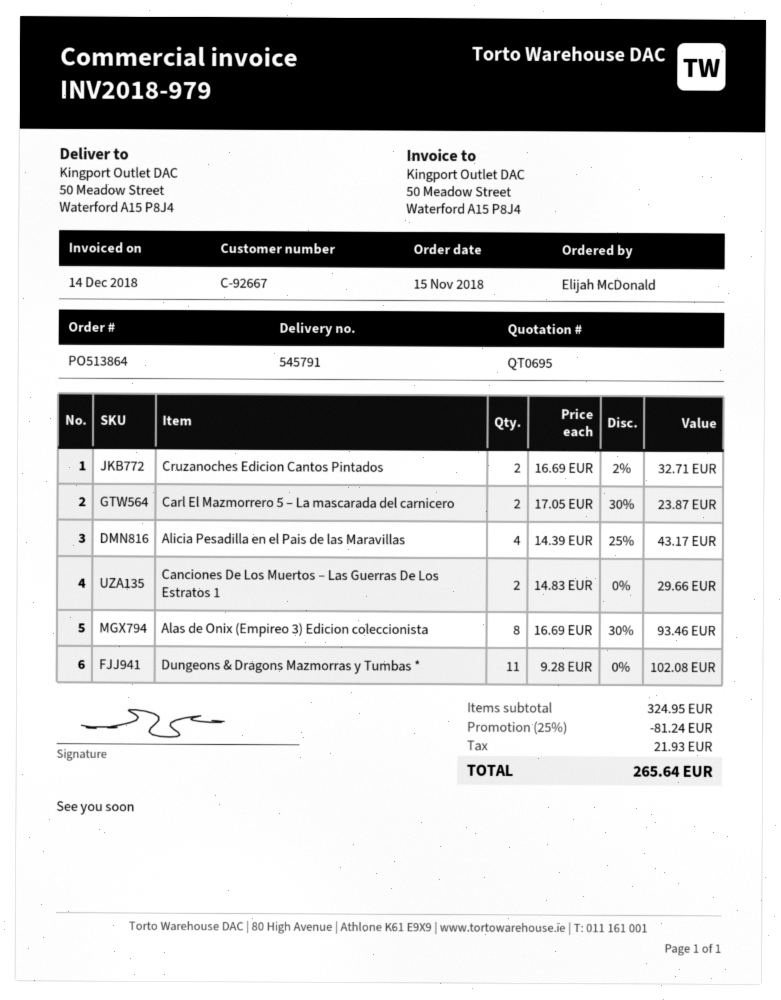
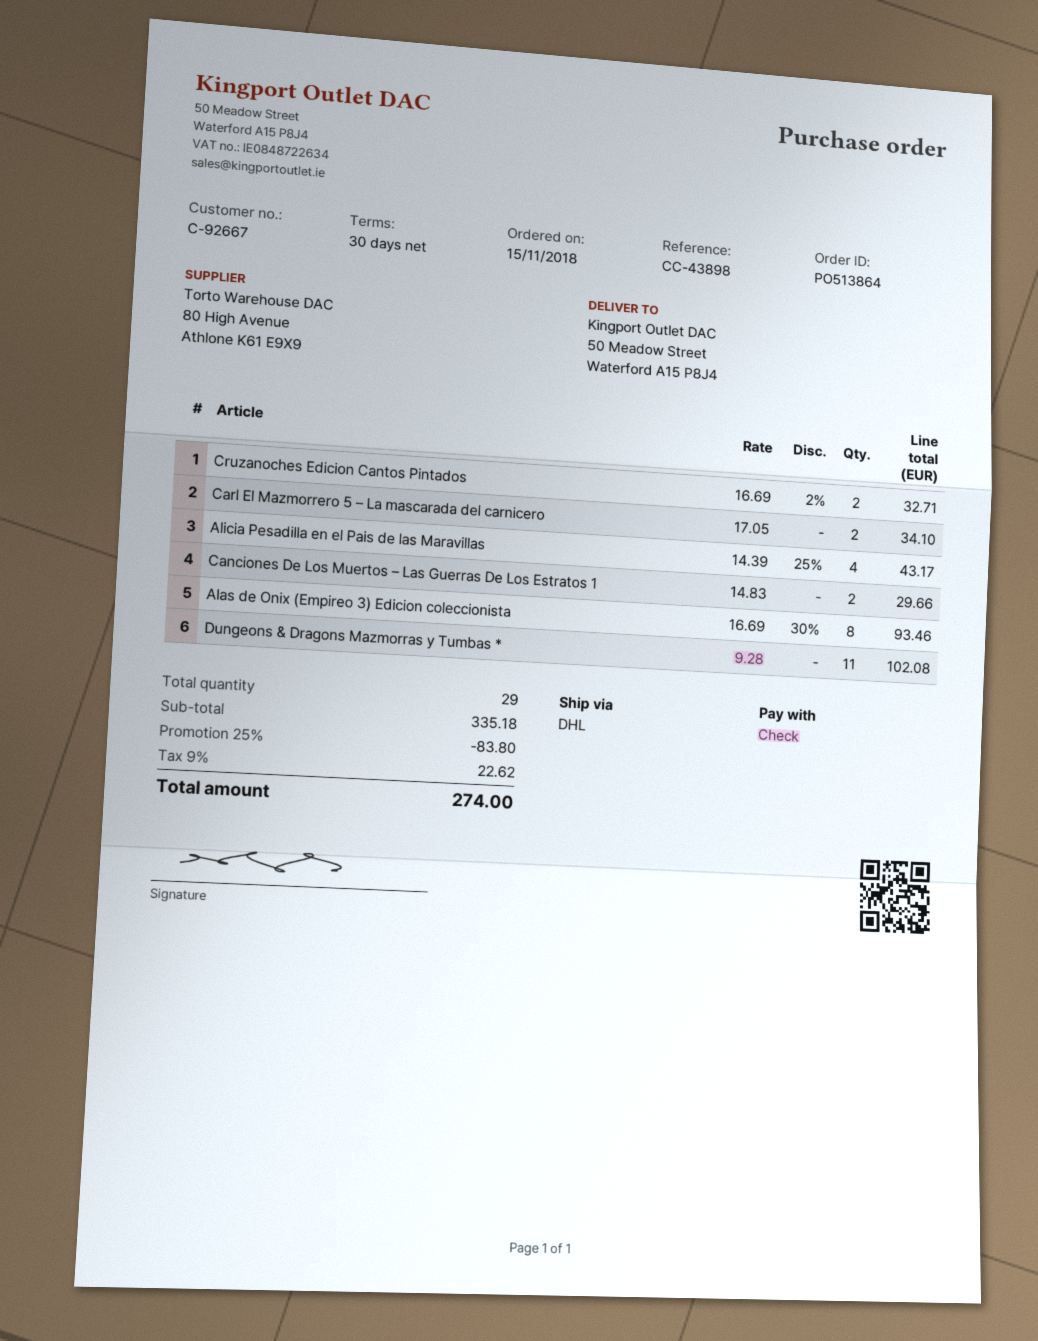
Carl El Mazmorrero 5 – La mascarada del carnicero: 2 x 17.05 - 30% = 23.87 -> 2 x 17.05 = 34.10
subtotal: 324.95 -> 335.18
discount: 25% = 81.24 -> 25% = 83.80
tax: 21.93 -> 22.62
total: 265.64 -> 274.00

